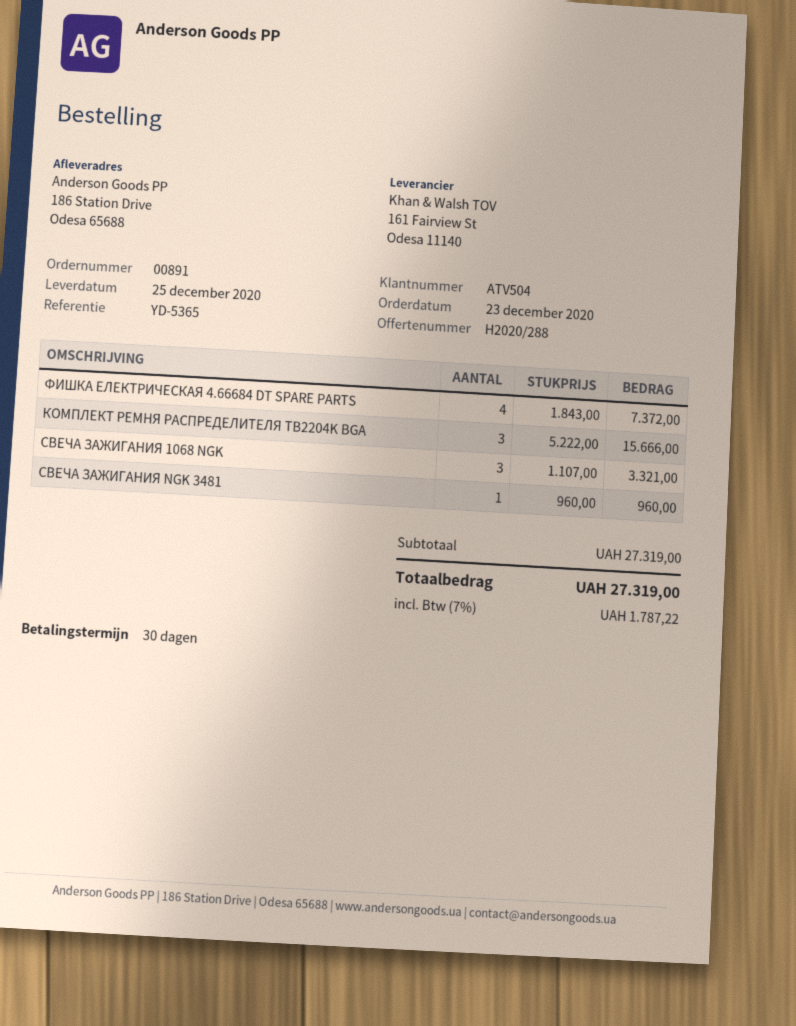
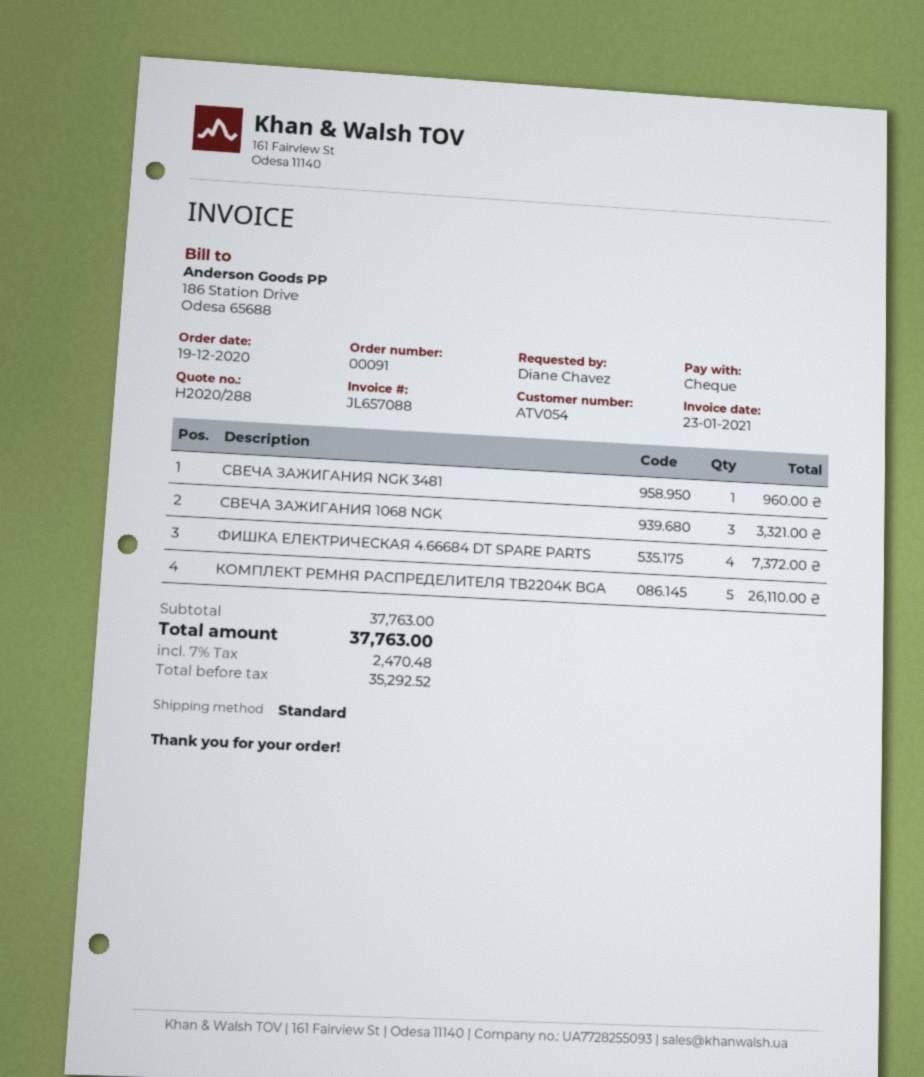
order number: 00891 -> 00091
order date: 2020-12-23 -> 2020-12-19
customer number: ATV504 -> ATV054
КОМПЛЕКТ РЕМНЯ РАСПРЕДЕЛИТЕЛЯ TB2204K BGA: 3 for 15666.00 -> 5 for 26110.00
subtotal: 27319.00 -> 37763.00
tax: 7% = 1787.22 -> 7% = 2470.48
total: 27319.00 -> 37763.00

